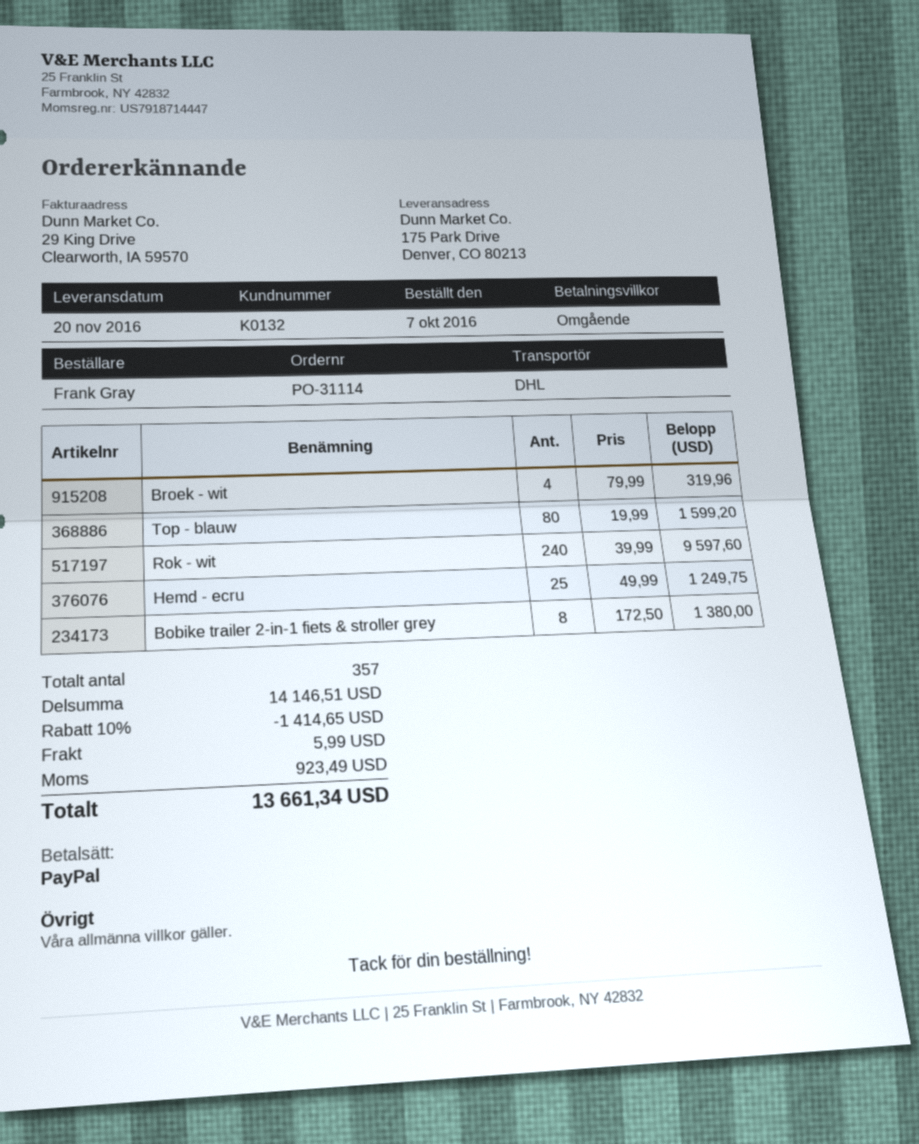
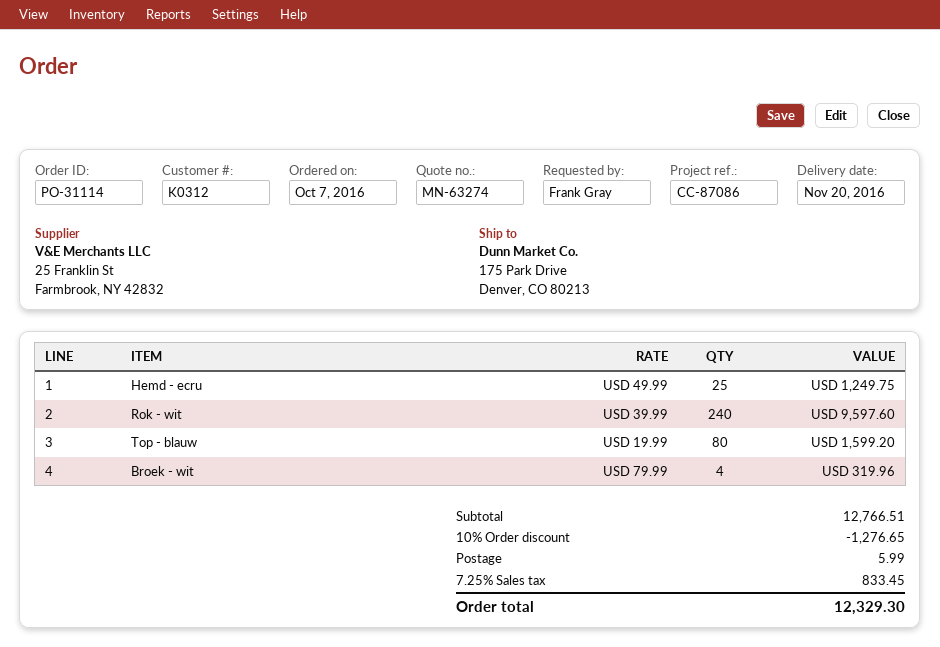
customer number: K0132 -> K0312
Bobike trailer 2-in-1 fiets & stroller grey: 8 x 172.50 = 1380.00 -> none
subtotal: 14146.51 -> 12766.51
discount: 10% = 1414.65 -> 10% = 1276.65
tax: 923.49 -> 833.45
total: 13661.34 -> 12329.30

